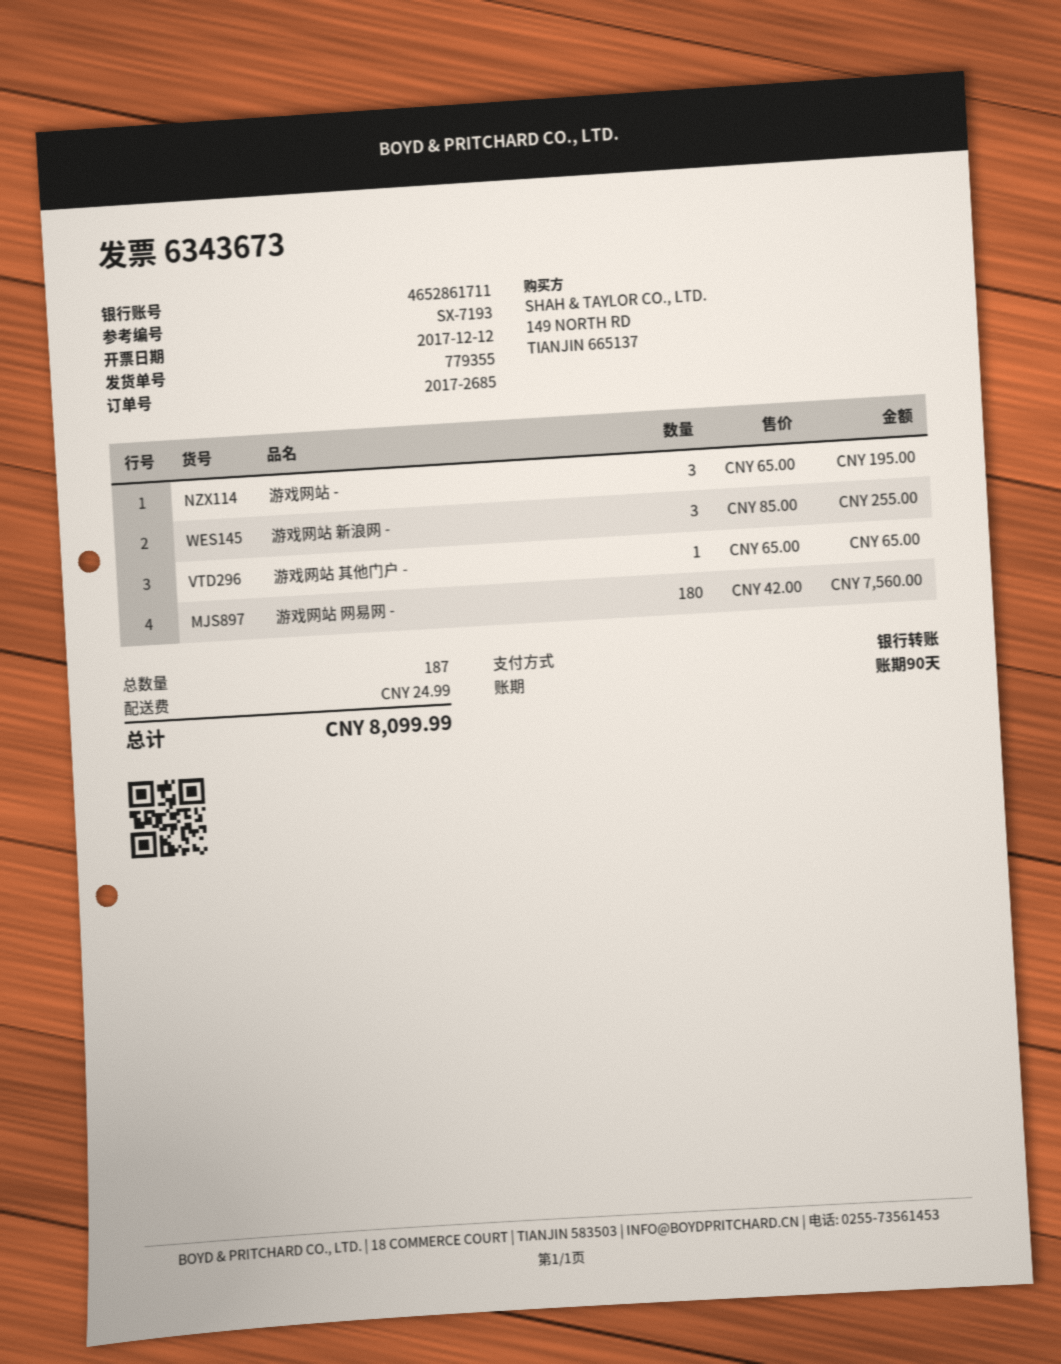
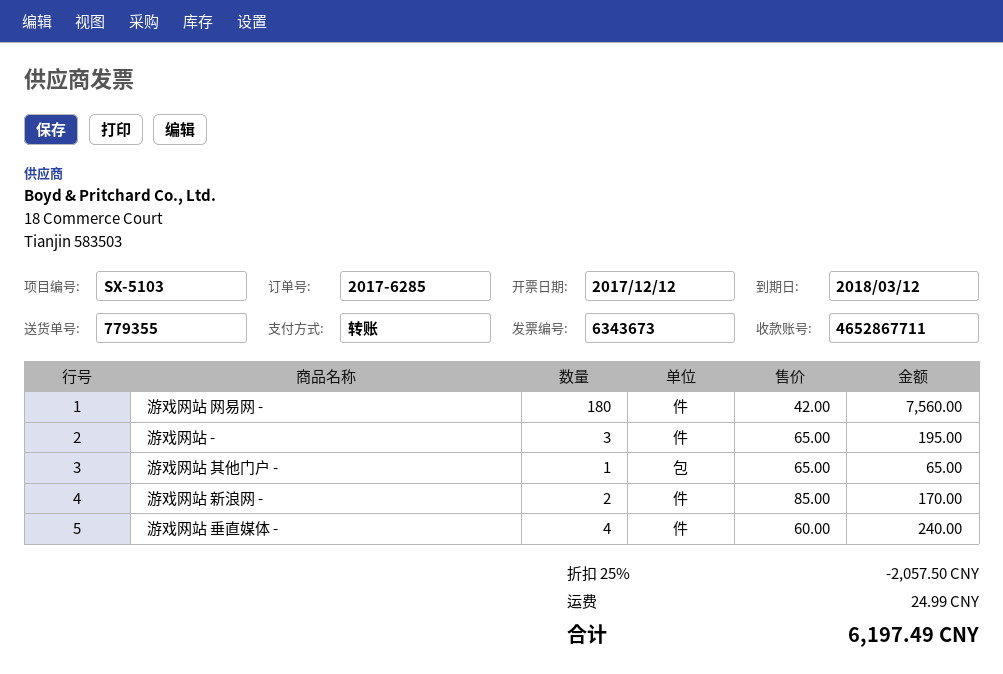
order number: 2017-2685 -> 2017-6285
reference: SX-7193 -> SX-5103
bank account: 4652861711 -> 4652867711
游戏网站 新浪网 -: 3 x 85.00 = 255.00 -> 2 x 85.00 = 170.00
游戏网站 垂直媒体 -: none -> 4 x 60.00 = 240.00
discount: none -> 25% = 2057.50
total: 8099.99 -> 6197.49

